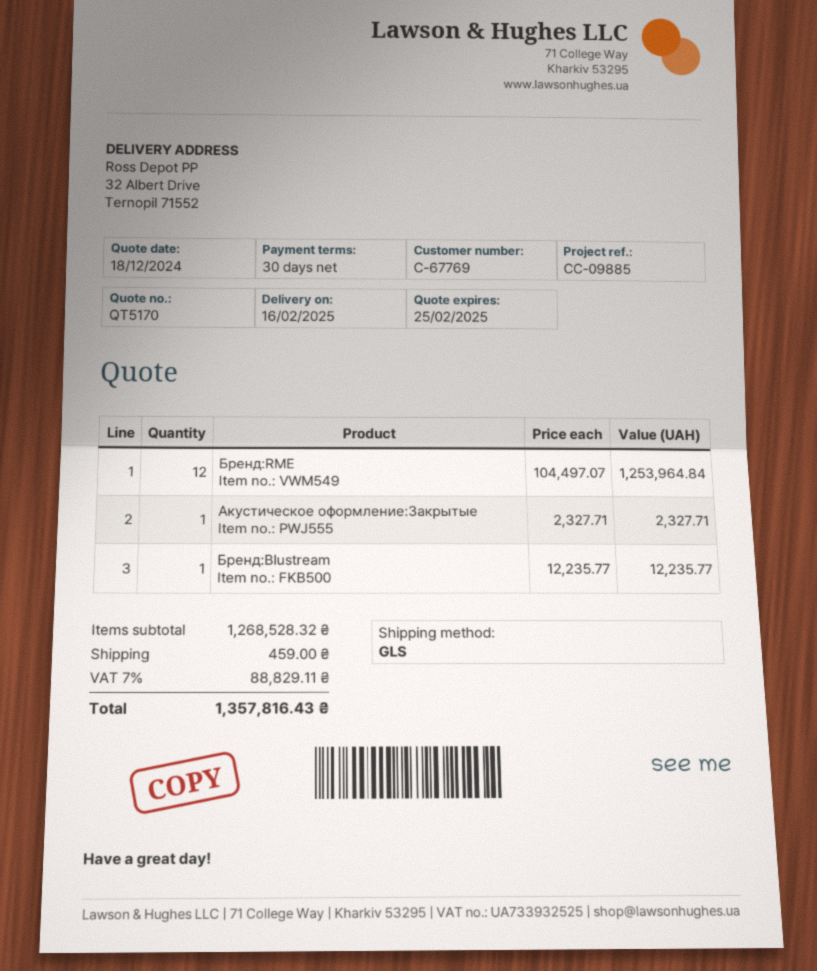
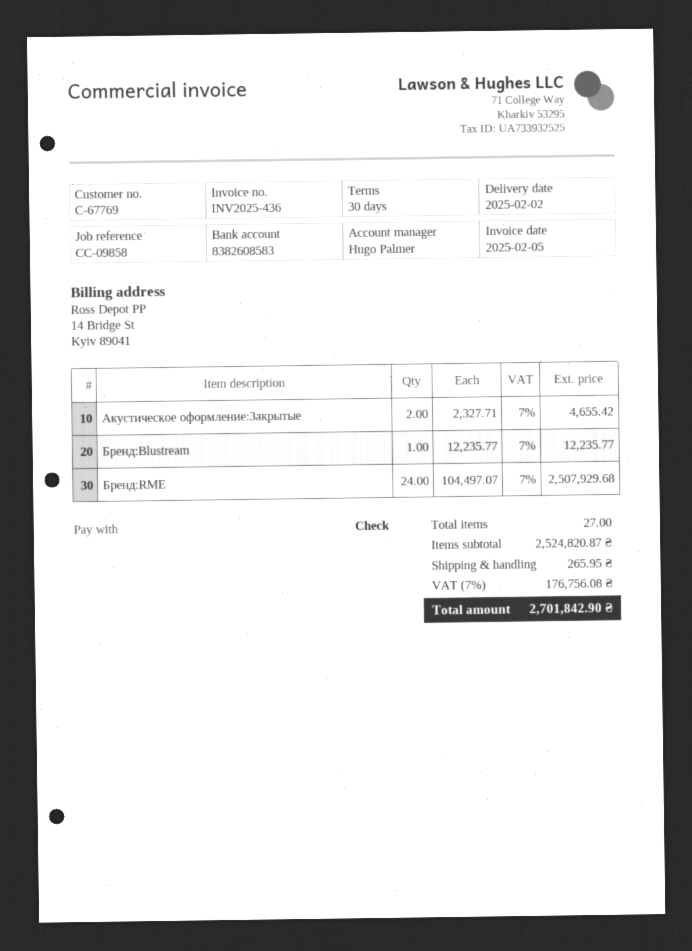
delivery date: 2025-02-16 -> 2025-02-02
reference: CC-09885 -> CC-09858
Бренд:RME: 12 x 104497.07 = 1253964.84 -> 24 x 104497.07 = 2507929.68
Акустическое оформление:Закрытые: 1 x 2327.71 = 2327.71 -> 2 x 2327.71 = 4655.42
subtotal: 1268528.32 -> 2524820.87
shipping: 459.00 -> 265.95
tax: 7% = 88829.11 -> 7% = 176756.08
total: 1357816.43 -> 2701842.90

